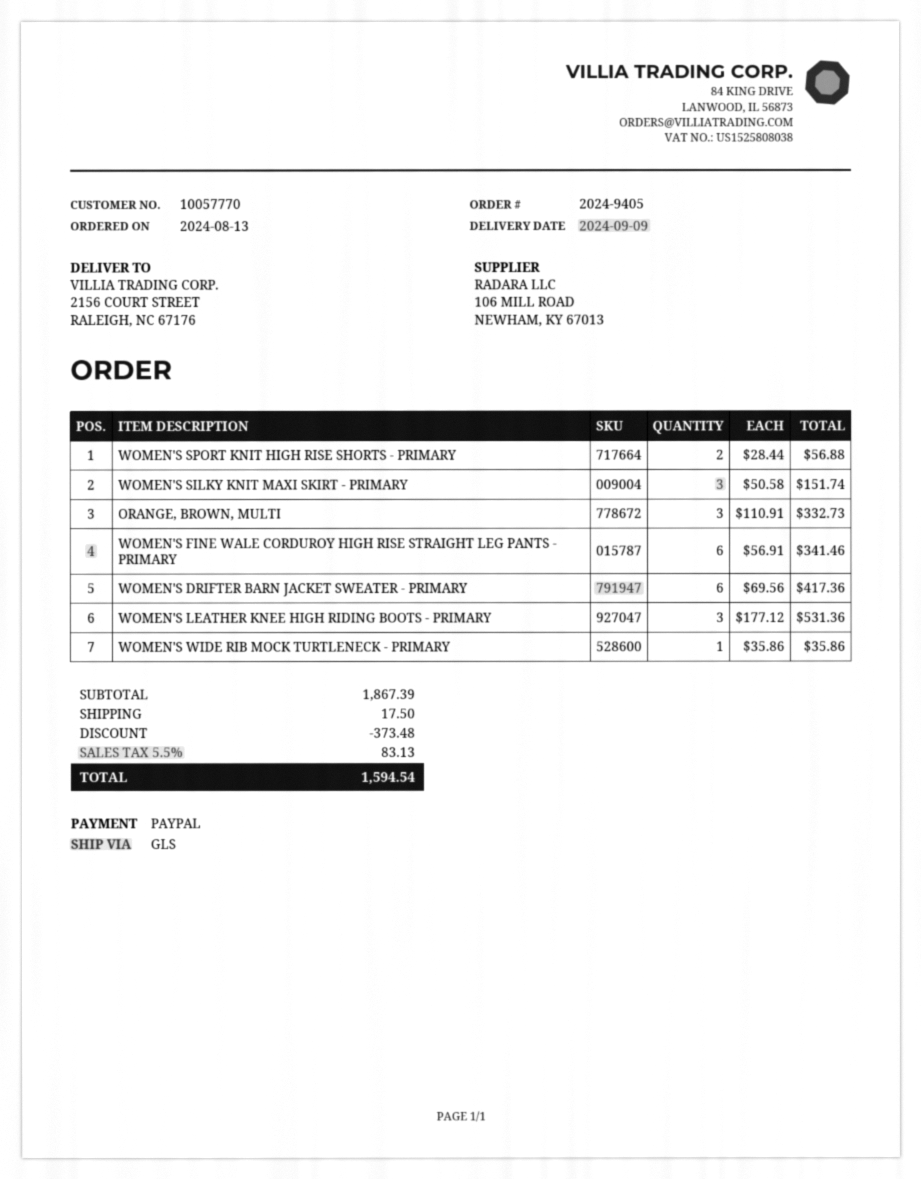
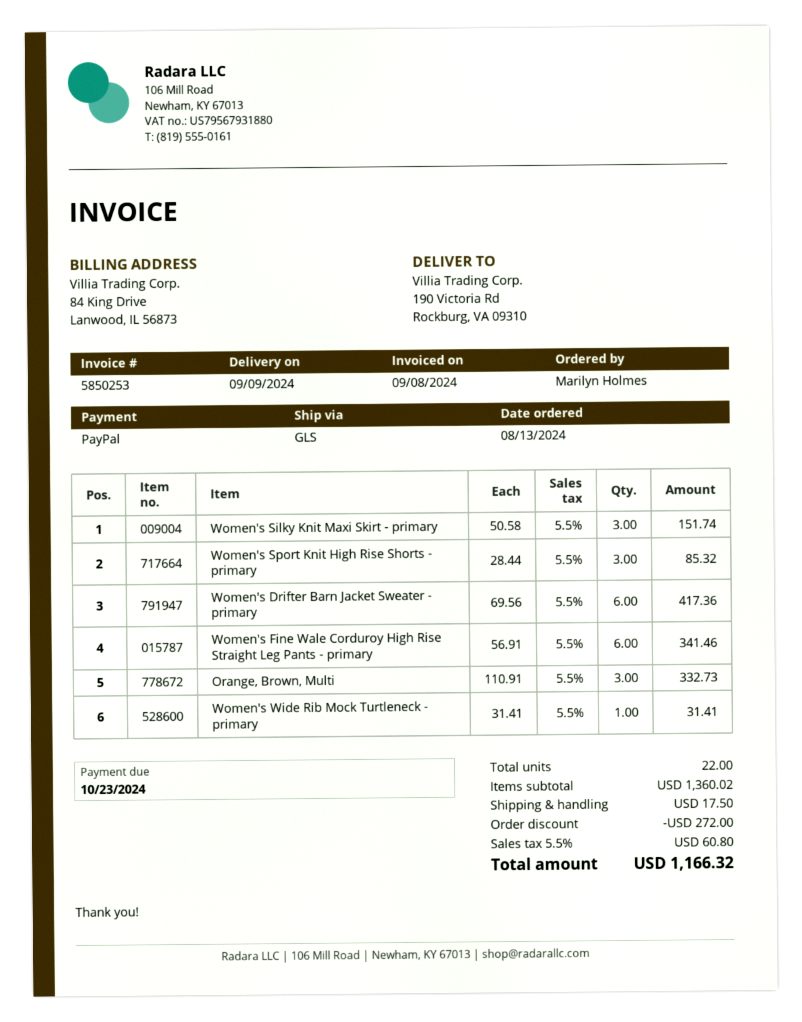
ship to: 2156 COURT STREET, RALEIGH, NC 67176 -> 190 Victoria Rd, Rockburg, VA 09310
WOMEN'S SPORT KNIT HIGH RISE SHORTS - PRIMARY: 2 x 28.44 = 56.88 -> 3 x 28.44 = 85.32
WOMEN'S LEATHER KNEE HIGH RIDING BOOTS - PRIMARY: 3 x 177.12 = 531.36 -> none
WOMEN'S WIDE RIB MOCK TURTLENECK - PRIMARY: 1 x 35.86 = 35.86 -> 1 x 31.41 = 31.41
subtotal: 1867.39 -> 1360.02
discount: 373.48 -> 272.00
tax: 5.5% = 83.13 -> 5.5% = 60.80
total: 1594.54 -> 1166.32

